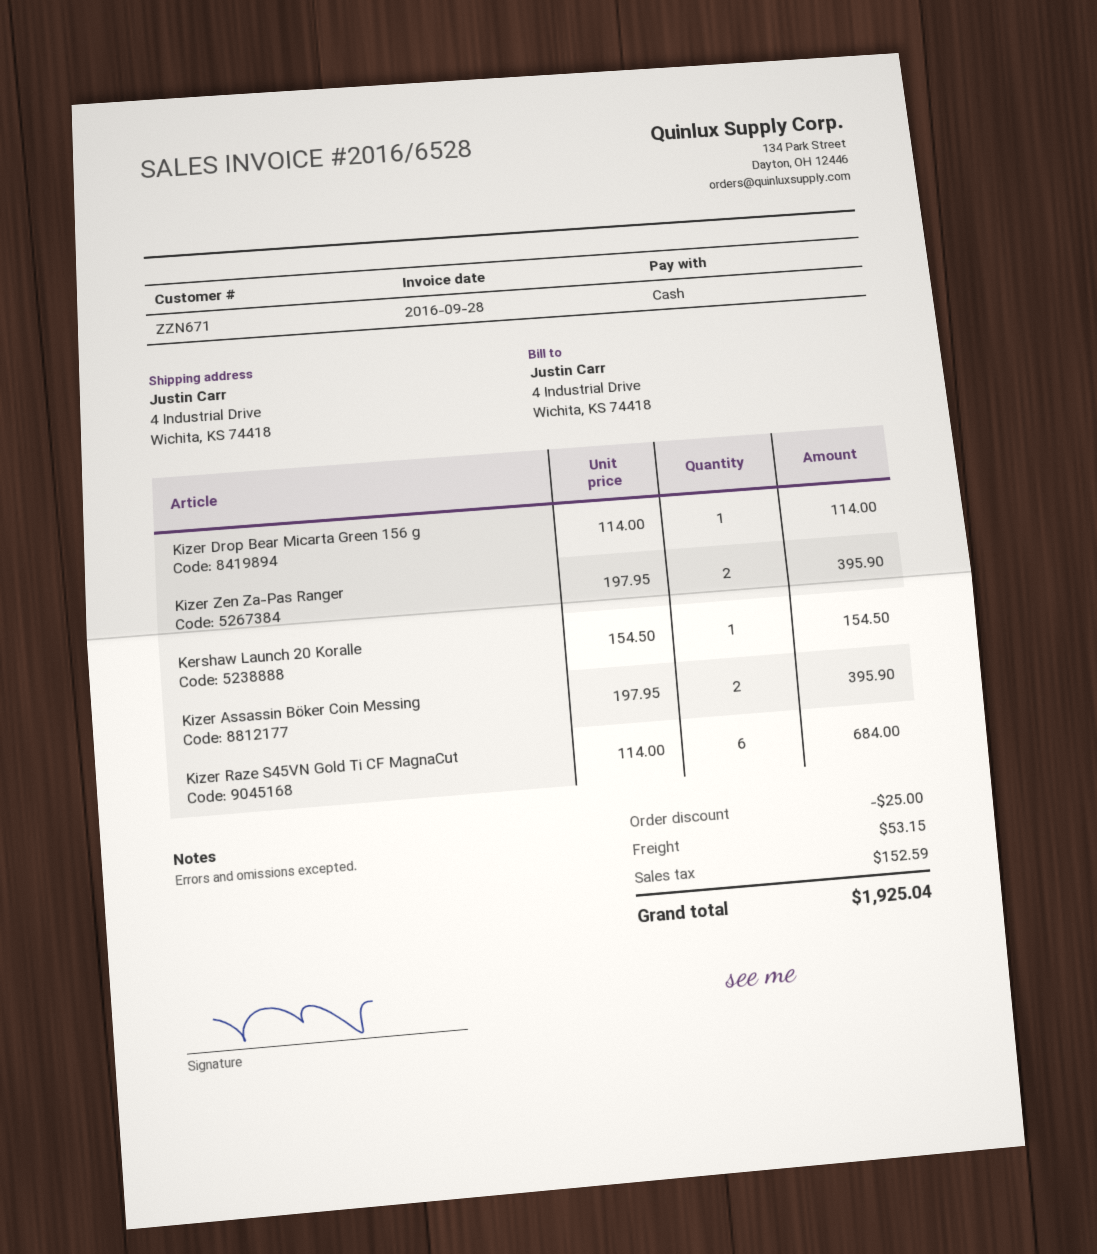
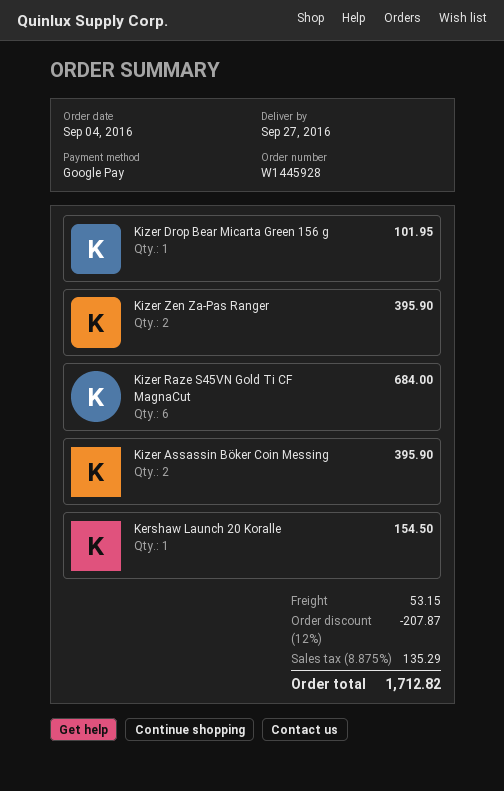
payment method: cash -> Google Pay
Kizer Drop Bear Micarta Green 156 g: 1 for 114.00 -> 1 for 101.95
discount: 25.00 -> 207.87
tax: 152.59 -> 135.29
total: 1925.04 -> 1712.82

